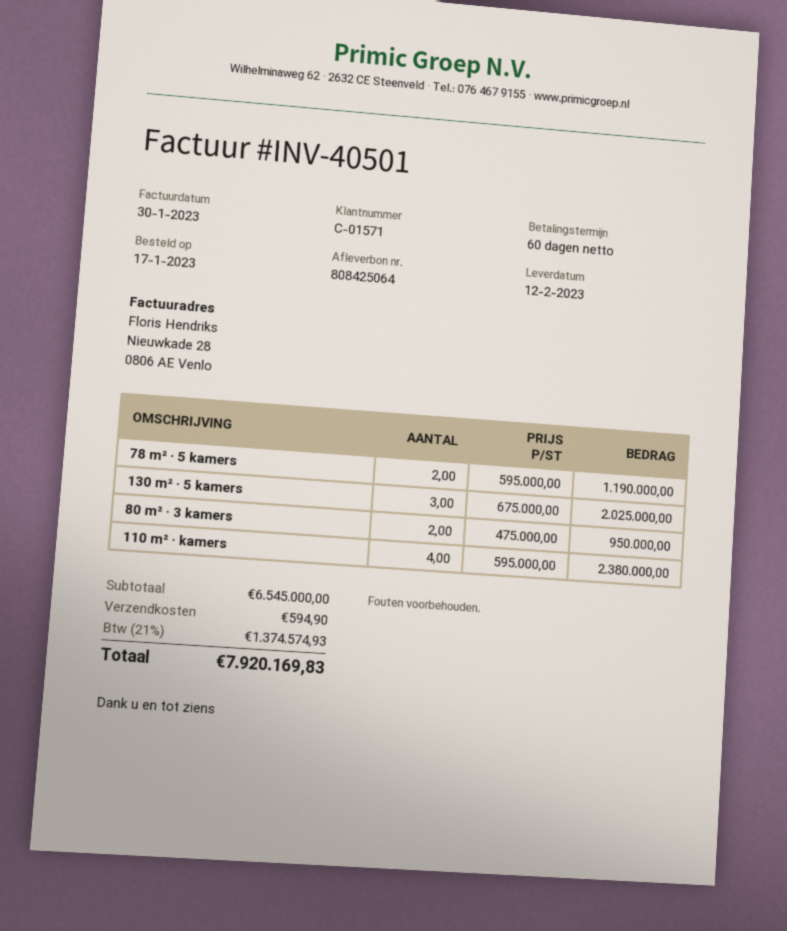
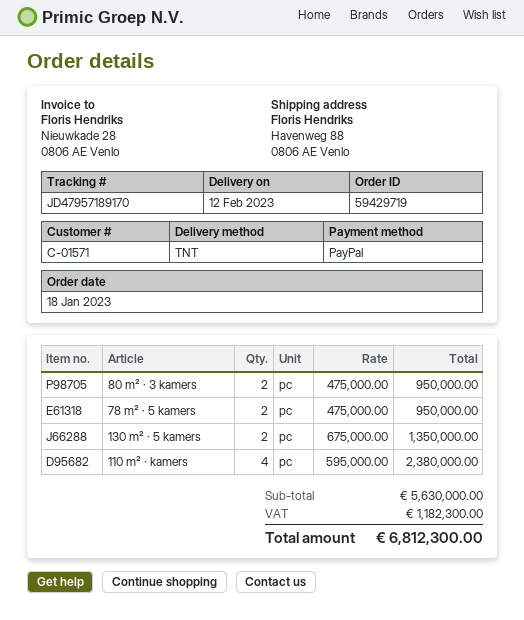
order date: 2023-01-17 -> 2023-01-18
78 m² · 5 kamers: 2 x 595000.00 = 1190000.00 -> 2 x 475000.00 = 950000.00
130 m² · 5 kamers: 3 x 675000.00 = 2025000.00 -> 2 x 675000.00 = 1350000.00
subtotal: 6545000.00 -> 5630000.00
shipping: 594.90 -> none
tax: 1374574.93 -> 1182300.00
total: 7920169.83 -> 6812300.00

